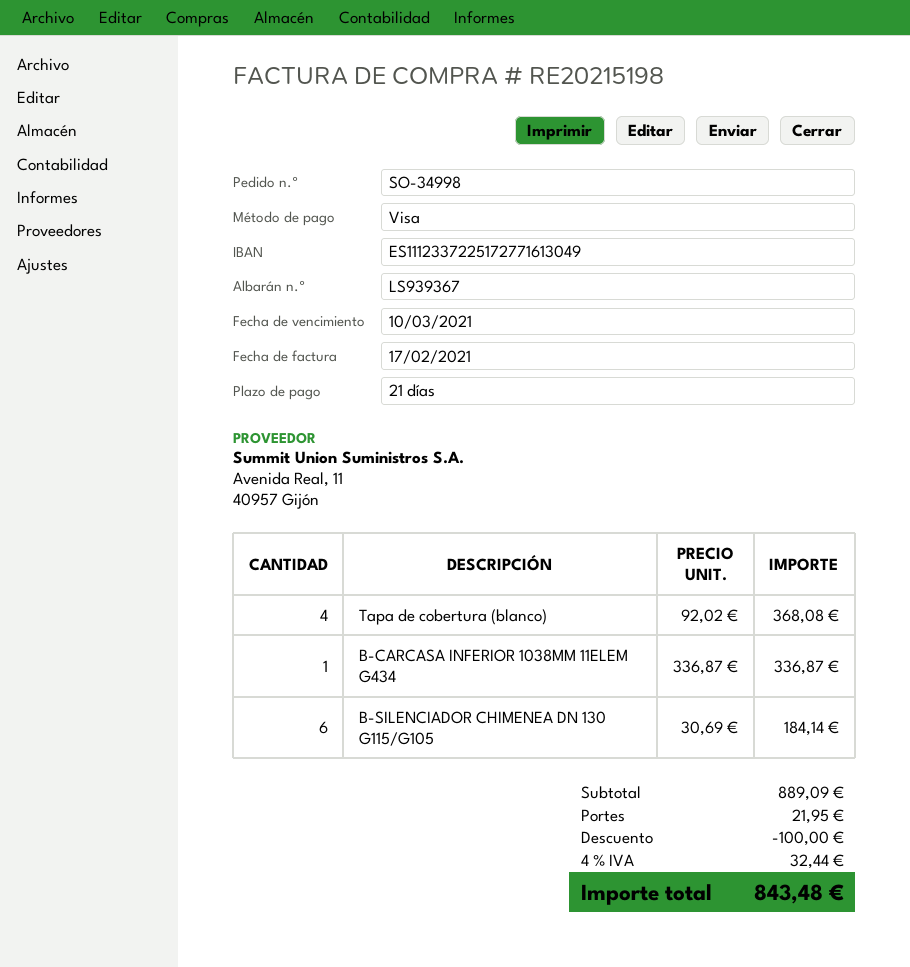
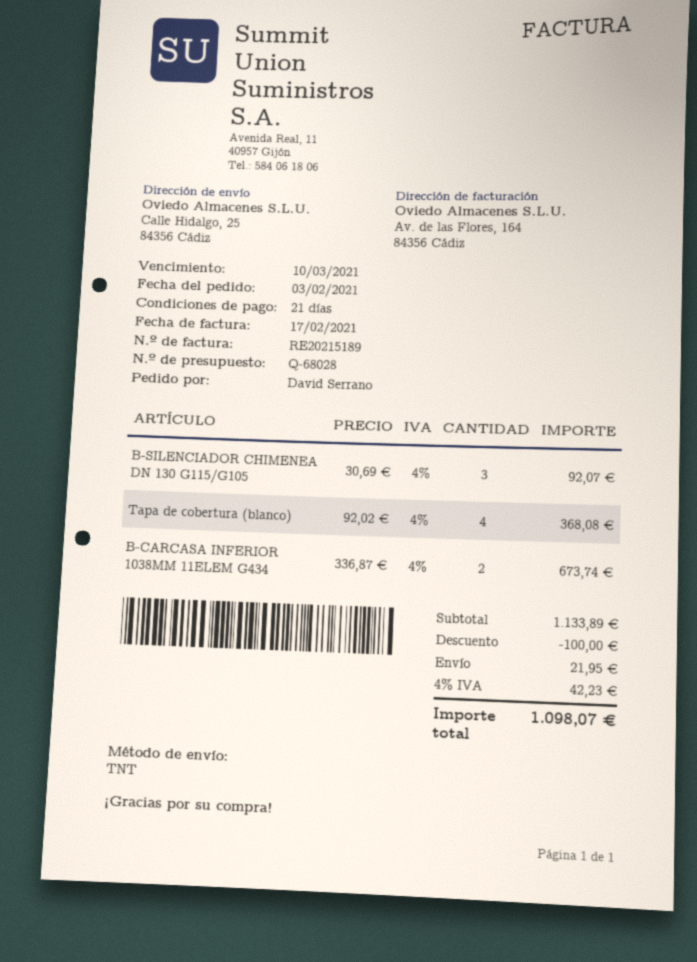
invoice number: RE20215198 -> RE20215189
B-CARCASA INFERIOR 1038MM 11ELEM G434: 1 x 336.87 = 336.87 -> 2 x 336.87 = 673.74
B-SILENCIADOR CHIMENEA DN 130 G115/G105: 6 x 30.69 = 184.14 -> 3 x 30.69 = 92.07
subtotal: 889.09 -> 1133.89
tax: 4% = 32.44 -> 4% = 42.23
total: 843.48 -> 1098.07

